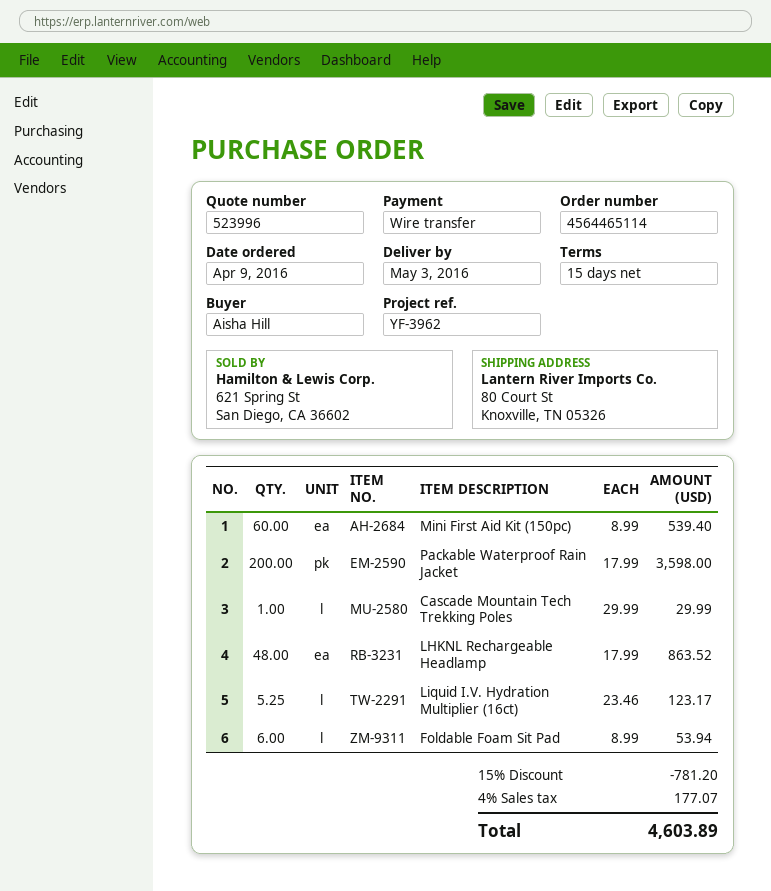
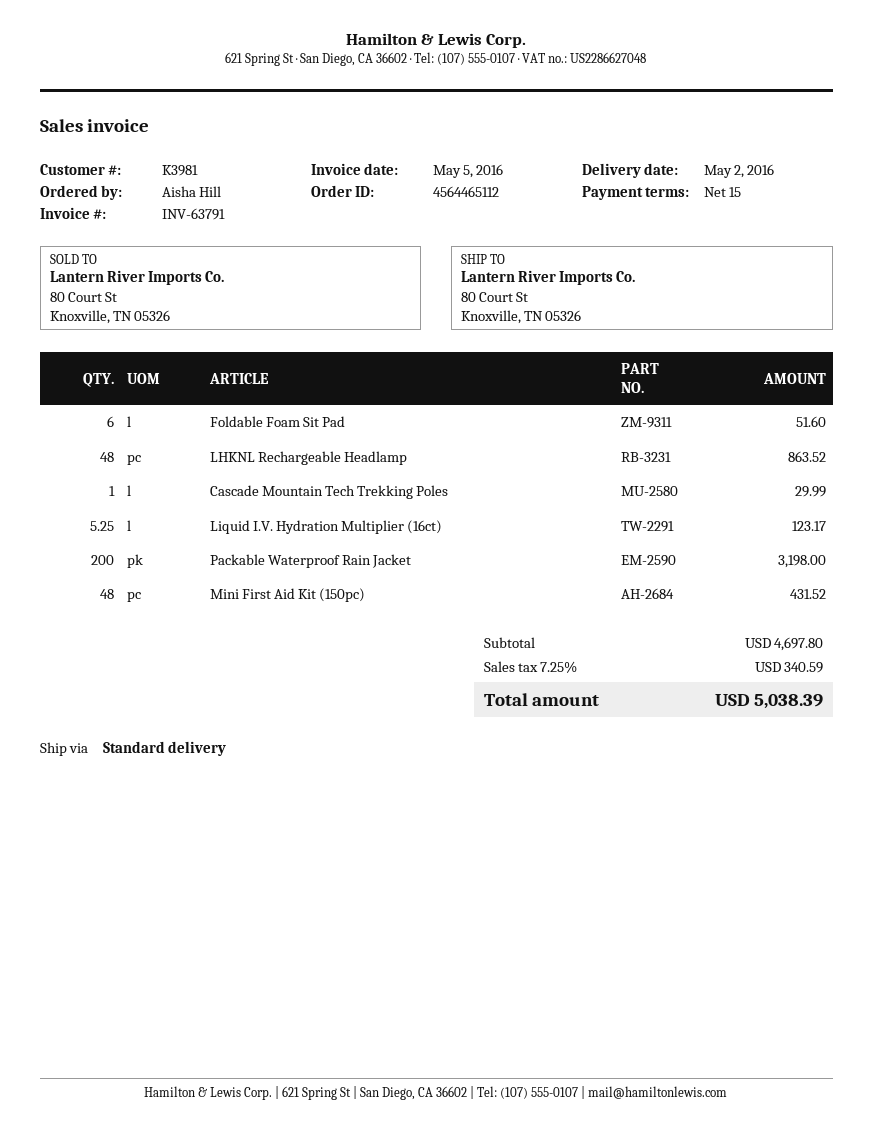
order number: 4564465114 -> 4564465112
delivery date: 2016-05-03 -> 2016-05-02
Mini First Aid Kit (150pc): 60 for 539.40 -> 48 for 431.52
Packable Waterproof Rain Jacket: 200 for 3598.00 -> 200 for 3198.00
Foldable Foam Sit Pad: 6 for 53.94 -> 6 for 51.60
discount: 15% = 781.20 -> none
tax: 4% = 177.07 -> 7.25% = 340.59
total: 4603.89 -> 5038.39

